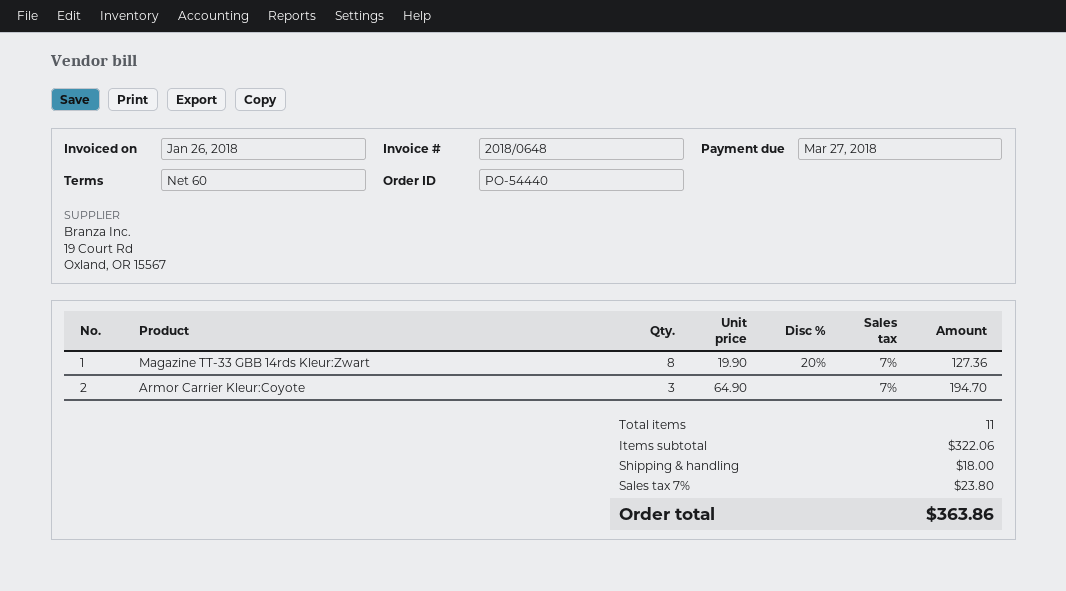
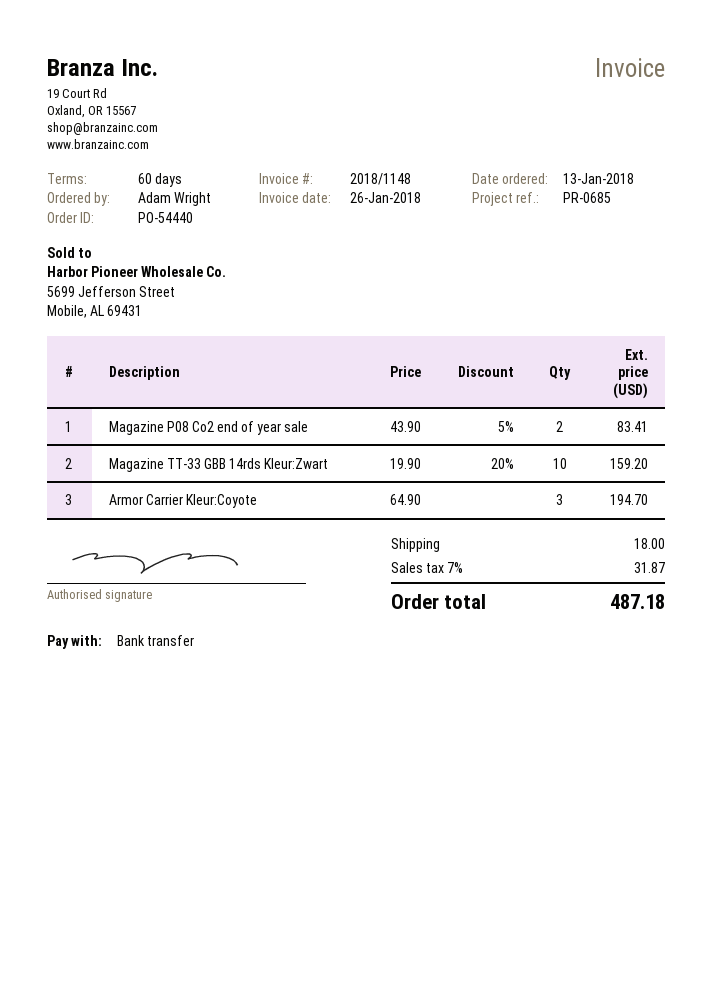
invoice number: 2018/0648 -> 2018/1148
Magazine TT-33 GBB 14rds Kleur:Zwart: 8 x 19.90 - 20% = 127.36 -> 10 x 19.90 - 20% = 159.20
Magazine P08 Co2 end of year sale: none -> 2 x 43.90 - 5% = 83.41
tax: 7% = 23.80 -> 7% = 31.87
total: 363.86 -> 487.18

